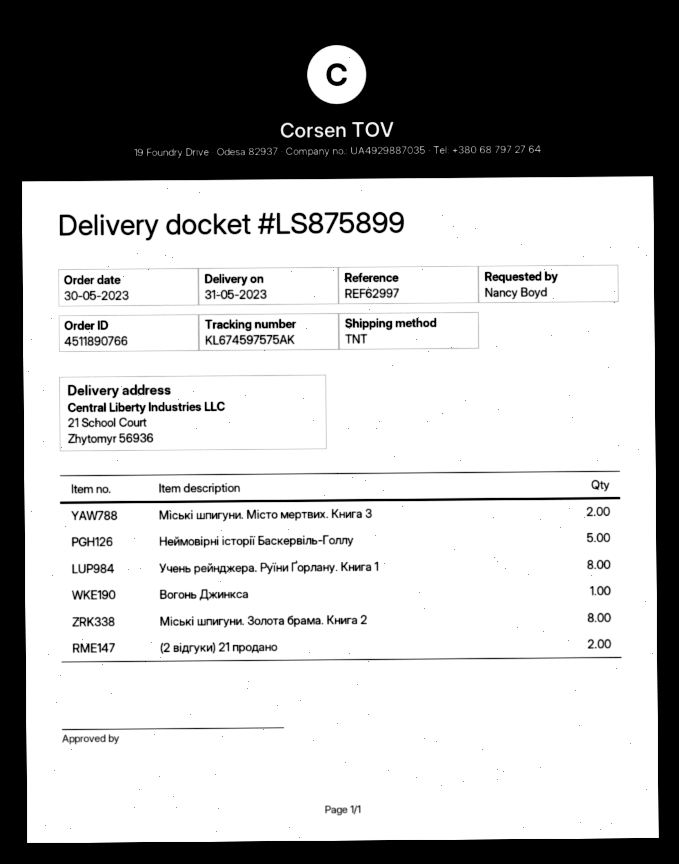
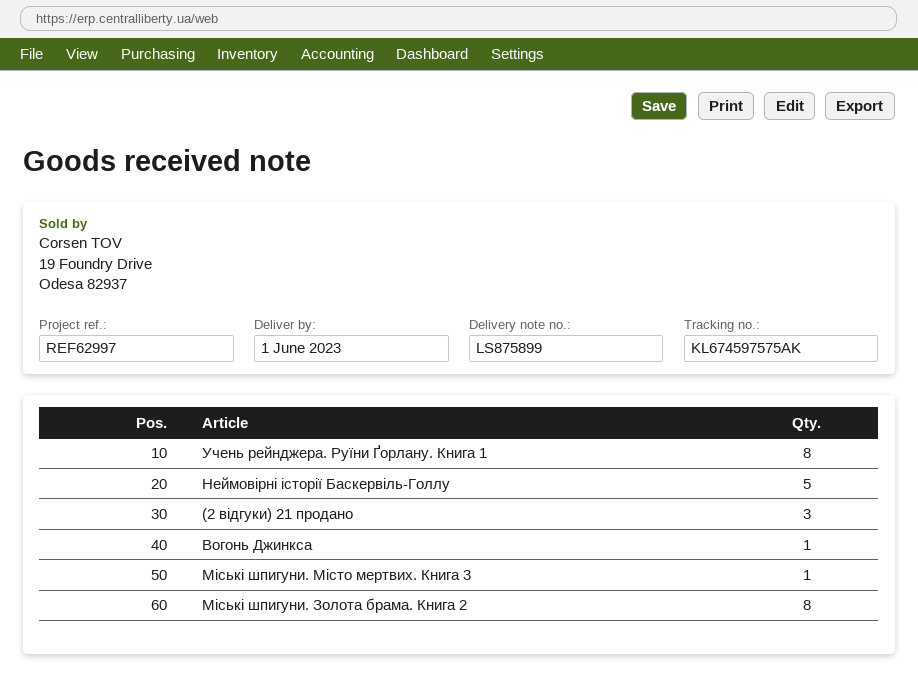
delivery date: 2023-05-31 -> 2023-06-01
Міські шпигуни. Місто мертвих. Книга 3: 2 -> 1
(2 відгуки) 21 продано: 2 -> 3

